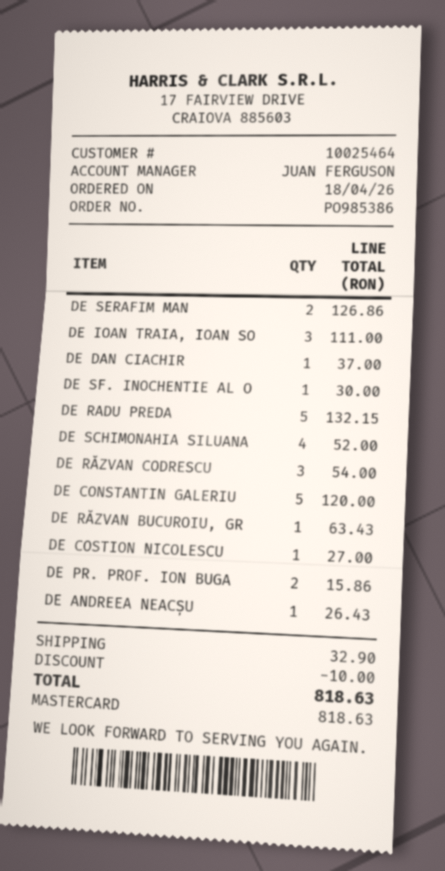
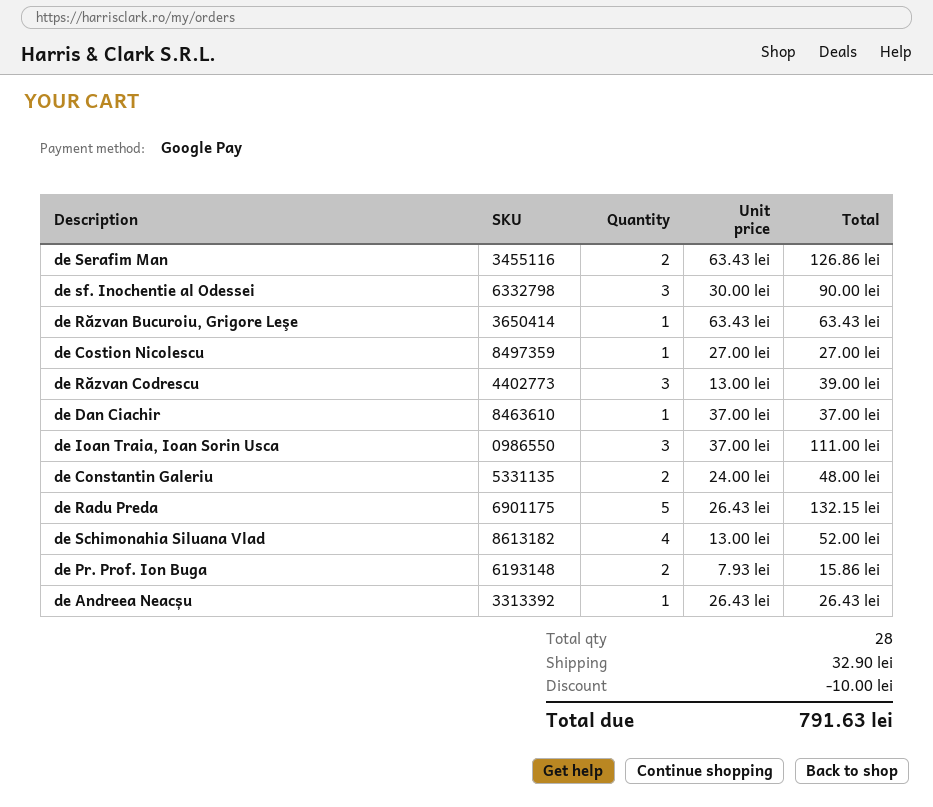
payment method: Mastercard -> Google Pay
DE SF. INOCHENTIE AL O: 1 for 30.00 -> 3 for 90.00
DE RĂZVAN CODRESCU: 3 for 54.00 -> 3 for 39.00
DE CONSTANTIN GALERIU: 5 for 120.00 -> 2 for 48.00
total: 818.63 -> 791.63

